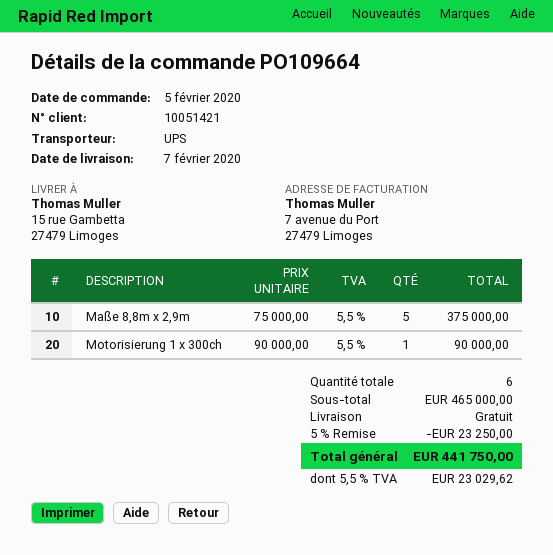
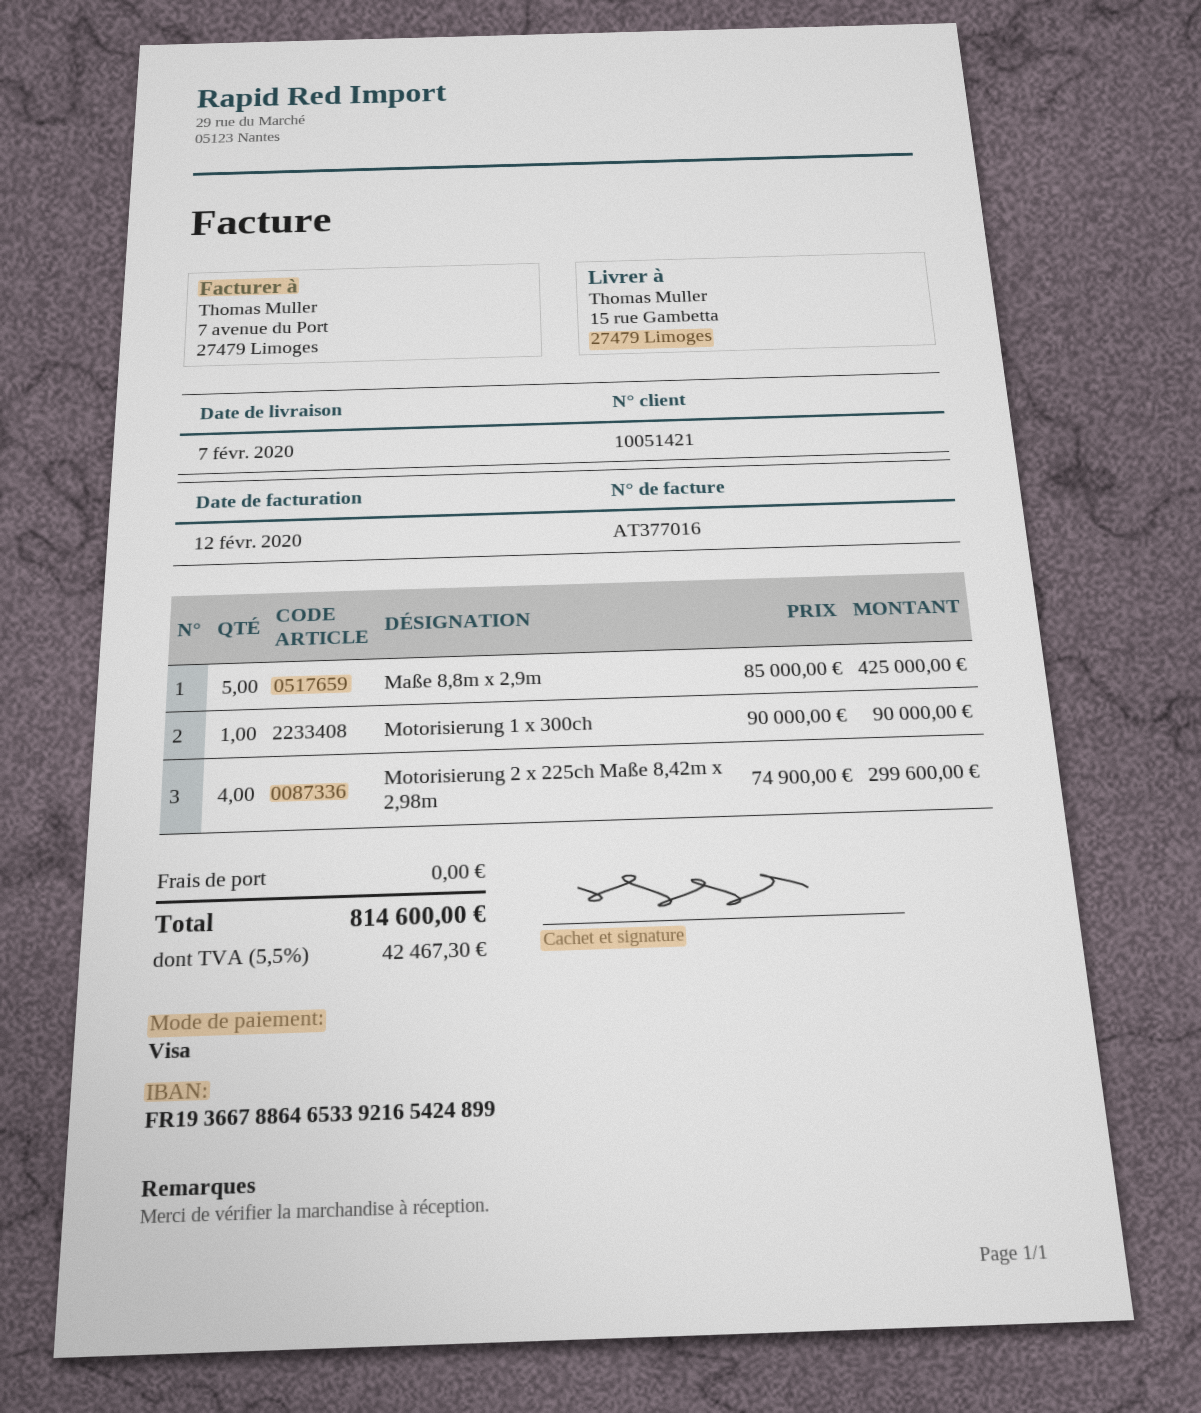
Maße 8,8m x 2,9m: 5 x 75000.00 = 375000.00 -> 5 x 85000.00 = 425000.00
Motorisierung 2 x 225ch Maße 8,42m x 2,98m: none -> 4 x 74900.00 = 299600.00
discount: 5% = 23250.00 -> none
tax: 5.5% = 23029.62 -> 5.5% = 42467.30
total: 441750.00 -> 814600.00

